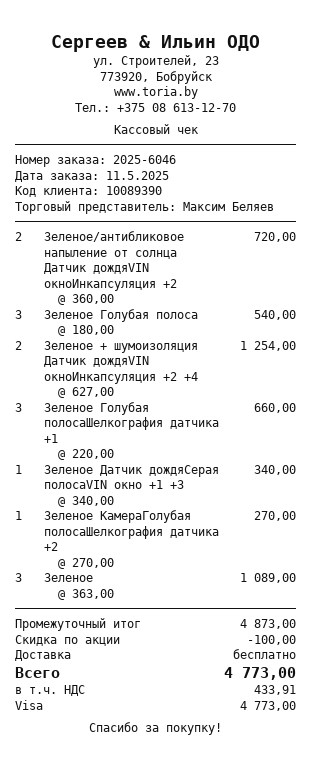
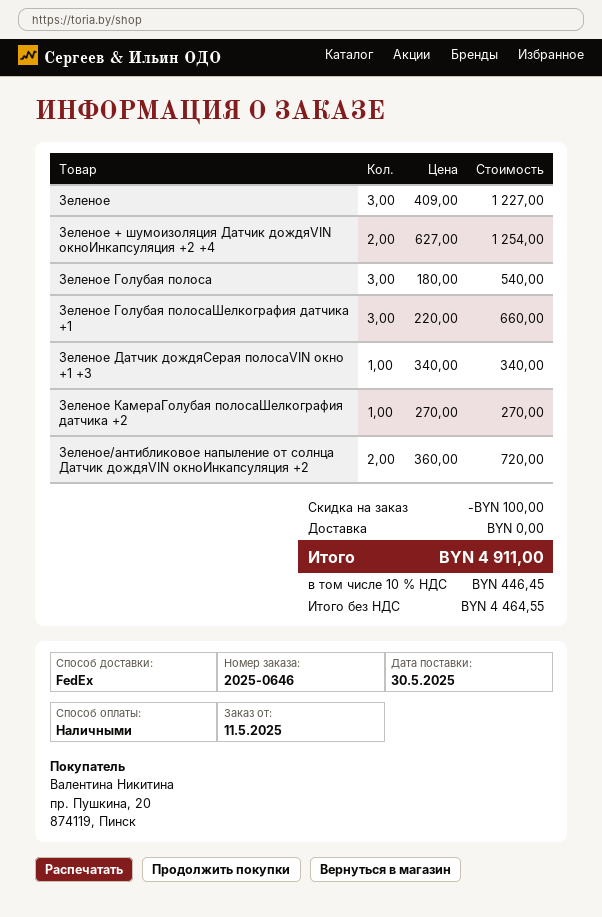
order number: 2025-6046 -> 2025-0646
payment method: Visa -> cash
Зеленое: 3 x 363.00 = 1089.00 -> 3 x 409.00 = 1227.00
tax: 433.91 -> 446.45
total: 4773.00 -> 4911.00

